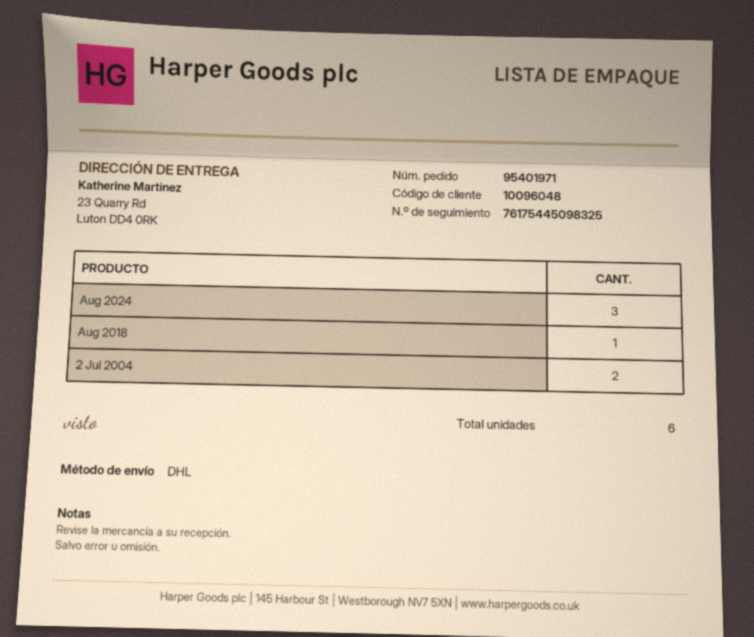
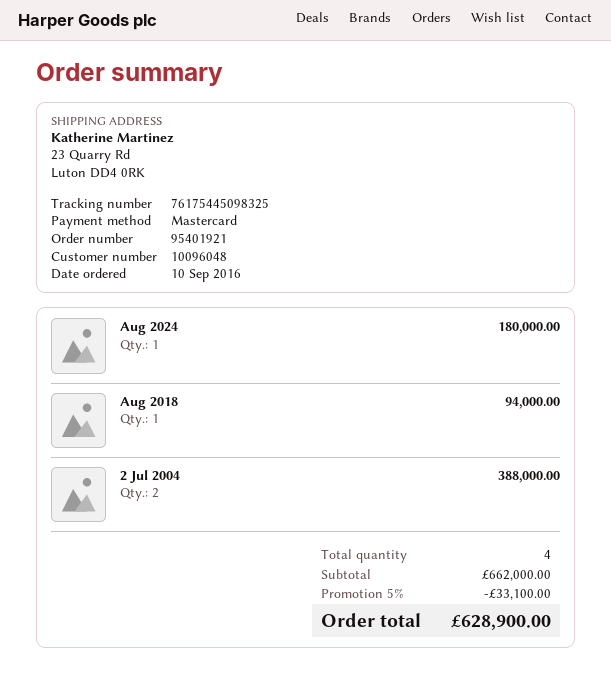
order number: 95401971 -> 95401921
Aug 2024: 3 -> 1
total quantity: 6 -> 4

